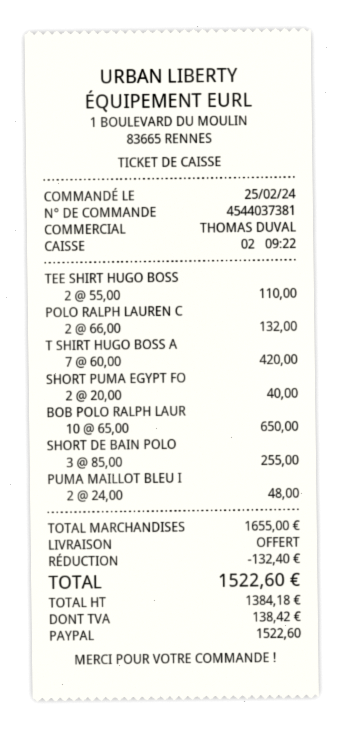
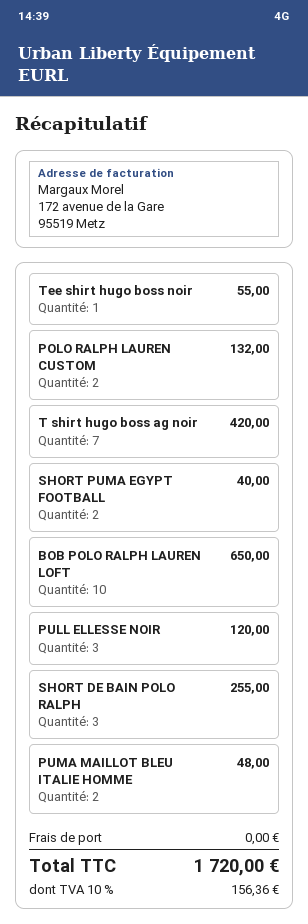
TEE SHIRT HUGO BOSS: 2 for 110.00 -> 1 for 55.00
PULL ELLESSE NOIR: none -> 3 for 120.00
discount: 132.40 -> none
tax: 138.42 -> 156.36
total: 1522.60 -> 1720.00

